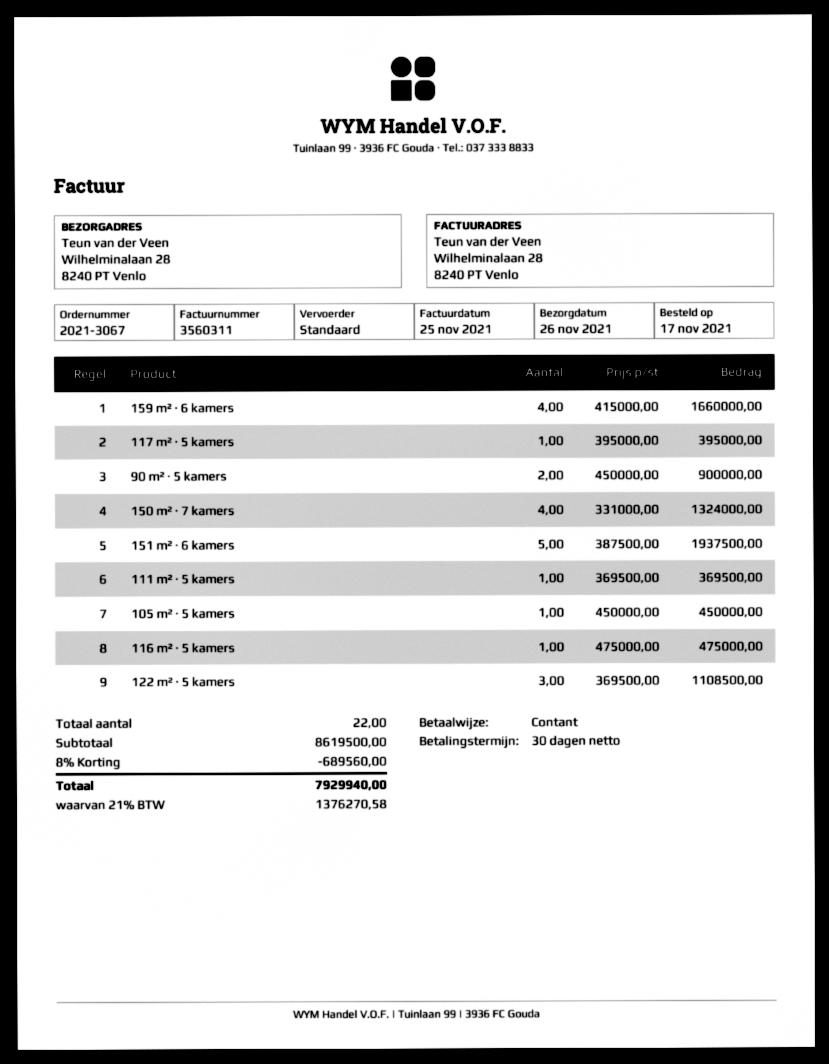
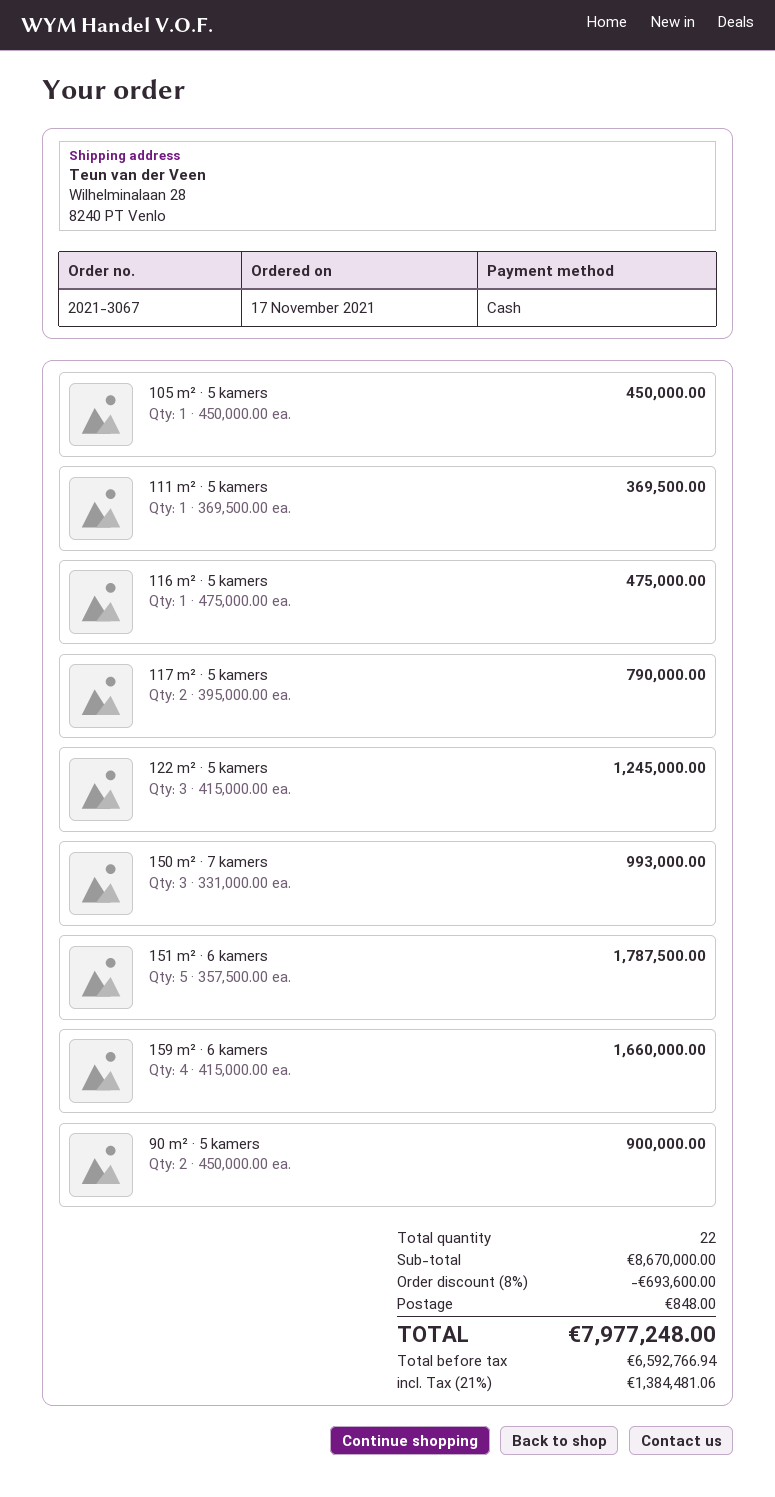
117 m² · 5 kamers: 1 x 395000.00 = 395000.00 -> 2 x 395000.00 = 790000.00
150 m² · 7 kamers: 4 x 331000.00 = 1324000.00 -> 3 x 331000.00 = 993000.00
151 m² · 6 kamers: 5 x 387500.00 = 1937500.00 -> 5 x 357500.00 = 1787500.00
122 m² · 5 kamers: 3 x 369500.00 = 1108500.00 -> 3 x 415000.00 = 1245000.00
subtotal: 8619500.00 -> 8670000.00
discount: 8% = 689560.00 -> 8% = 693600.00
shipping: none -> 848.00
tax: 21% = 1376270.58 -> 21% = 1384481.06
total: 7929940.00 -> 7977248.00

